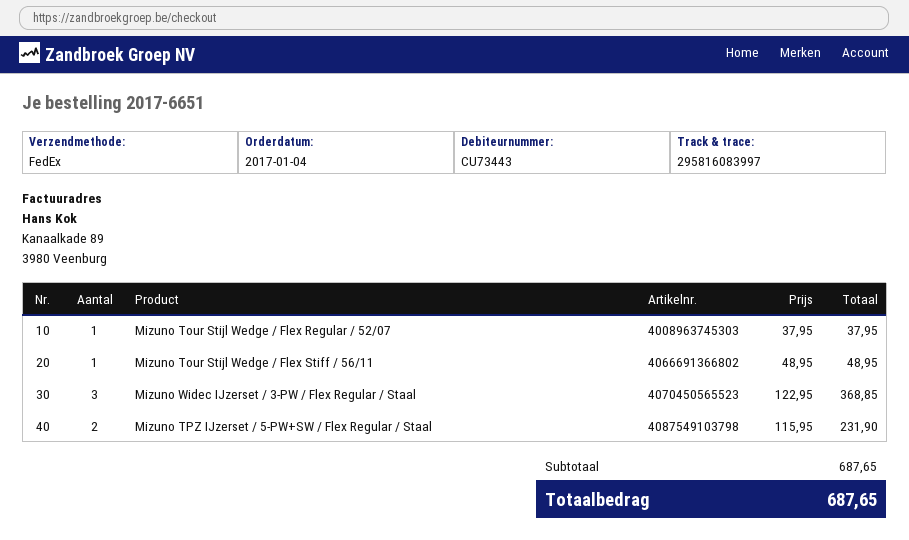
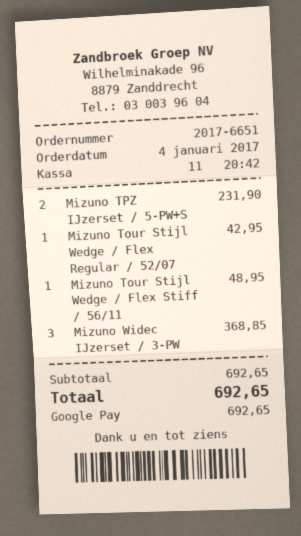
Mizuno Tour Stijl Wedge / Flex Regular / 52/07: 1 for 37.95 -> 1 for 42.95
subtotal: 687.65 -> 692.65
total: 687.65 -> 692.65

